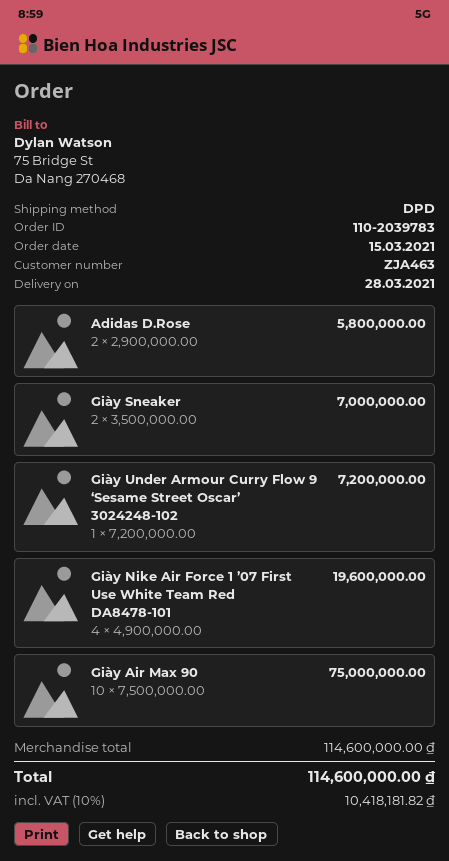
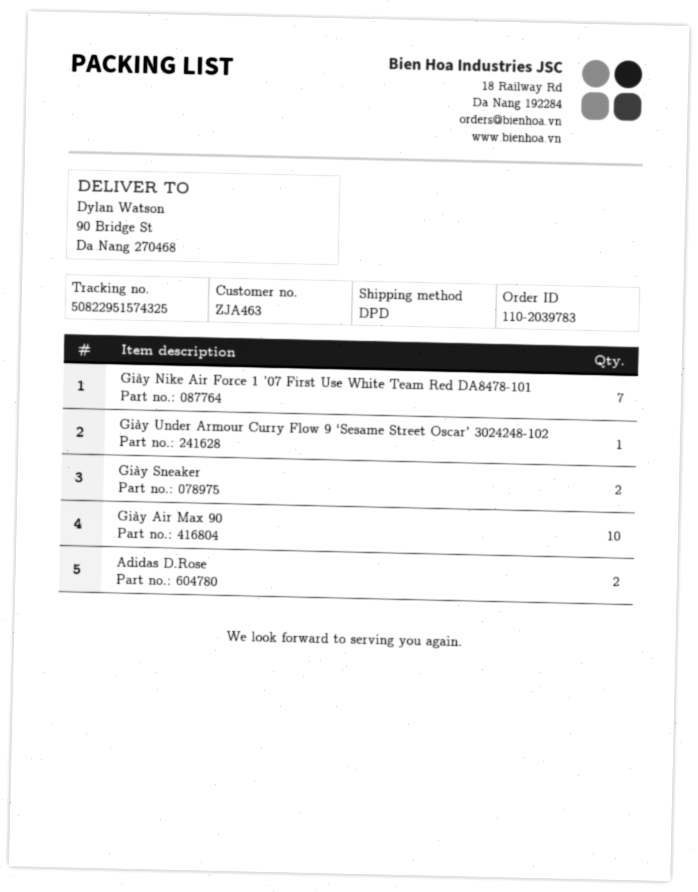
Giày Nike Air Force 1 ’07 First Use White Team Red DA8478-101: 4 -> 7

